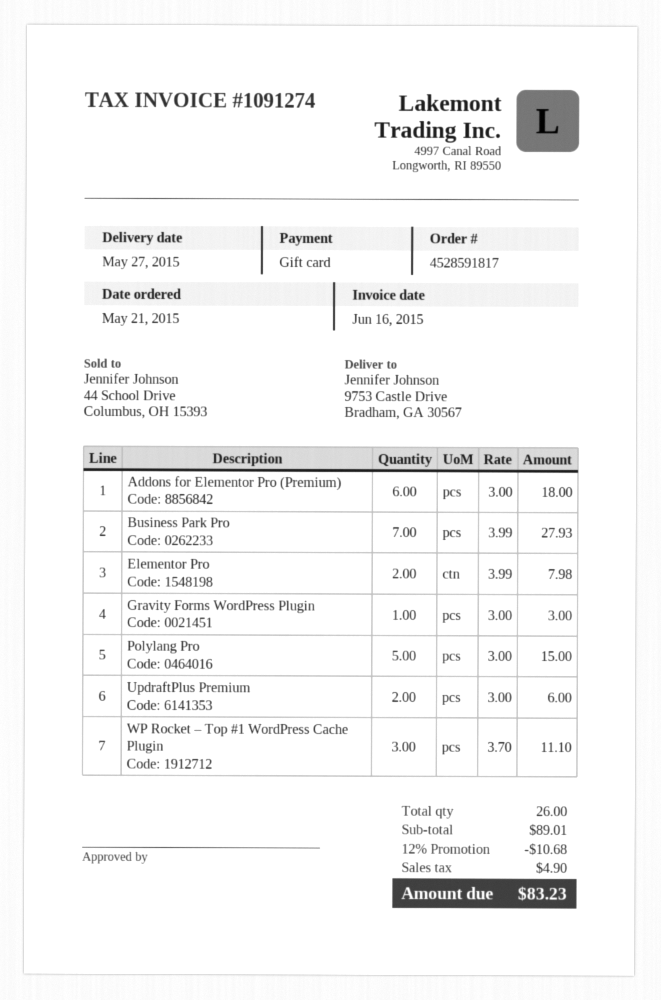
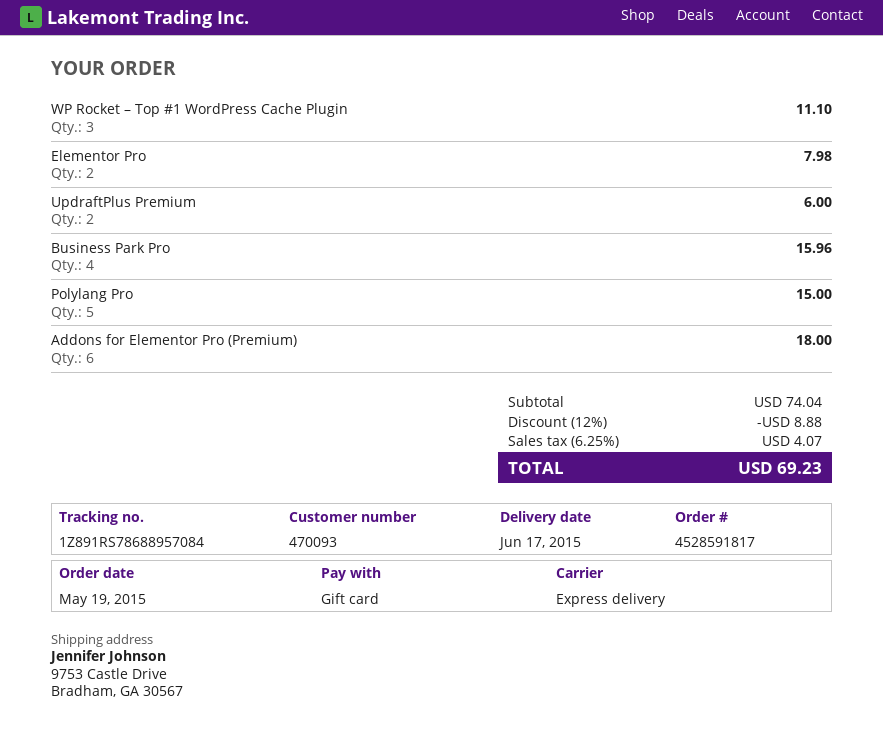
order date: 2015-05-21 -> 2015-05-19
delivery date: 2015-05-27 -> 2015-06-17
Business Park Pro: 7 for 27.93 -> 4 for 15.96
Gravity Forms WordPress Plugin: 1 for 3.00 -> none
subtotal: 89.01 -> 74.04
discount: 12% = 10.68 -> 12% = 8.88
tax: 4.90 -> 4.07
total: 83.23 -> 69.23

